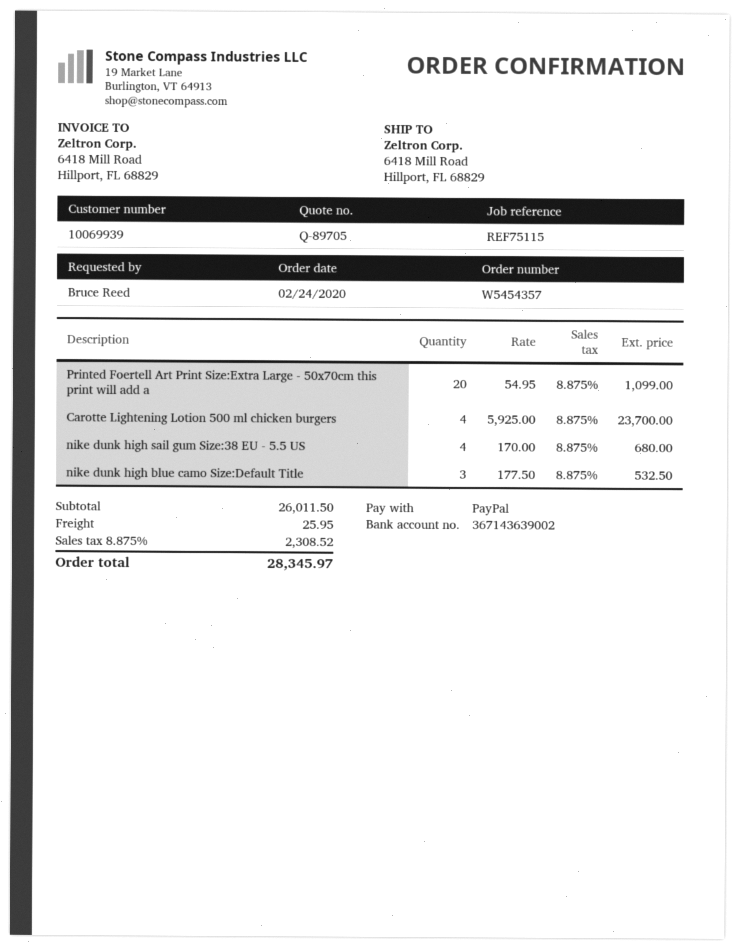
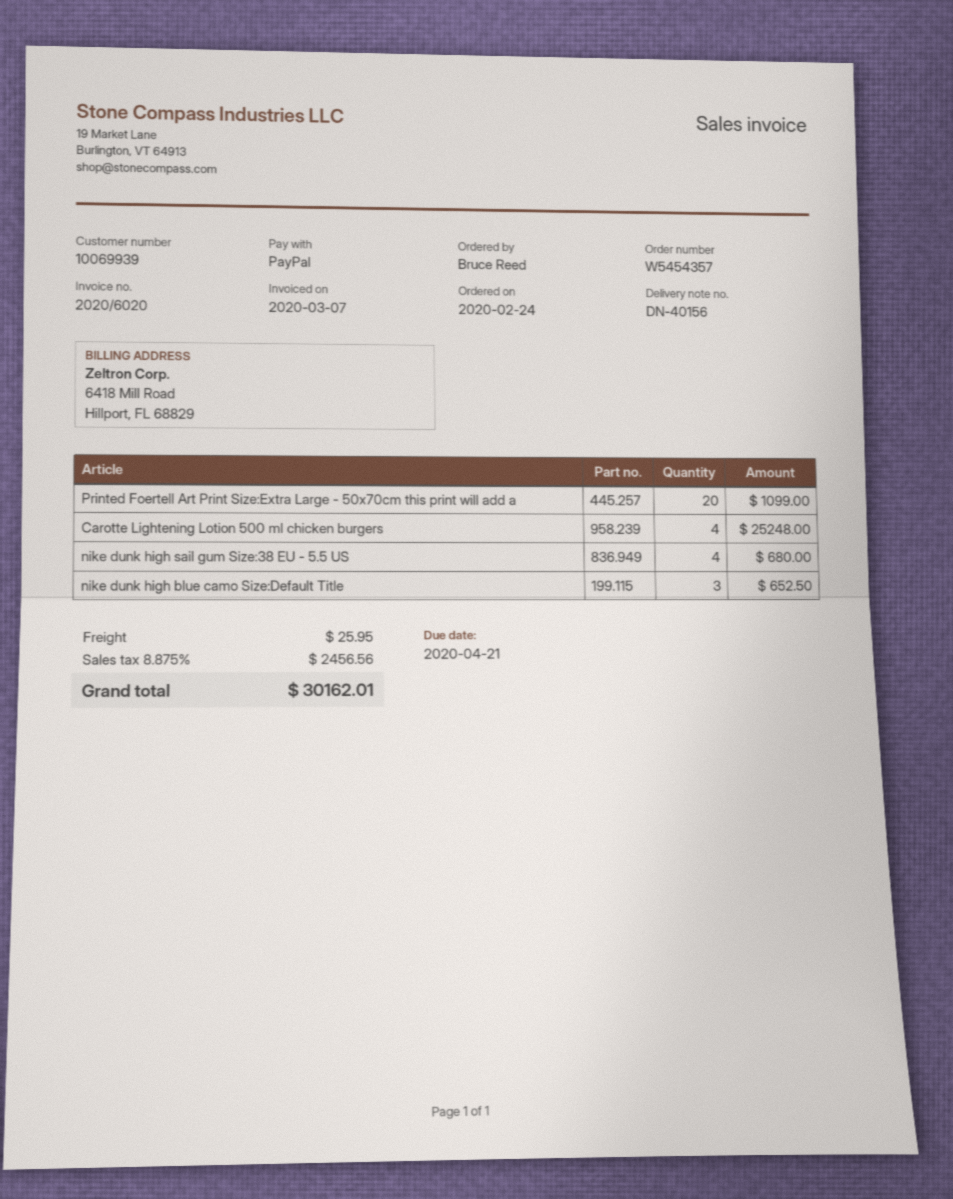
Carotte Lightening Lotion 500 ml chicken burgers: 4 for 23700.00 -> 4 for 25248.00
nike dunk high blue camo Size:Default Title: 3 for 532.50 -> 3 for 652.50
tax: 8.875% = 2308.52 -> 8.875% = 2456.56
total: 28345.97 -> 30162.01

